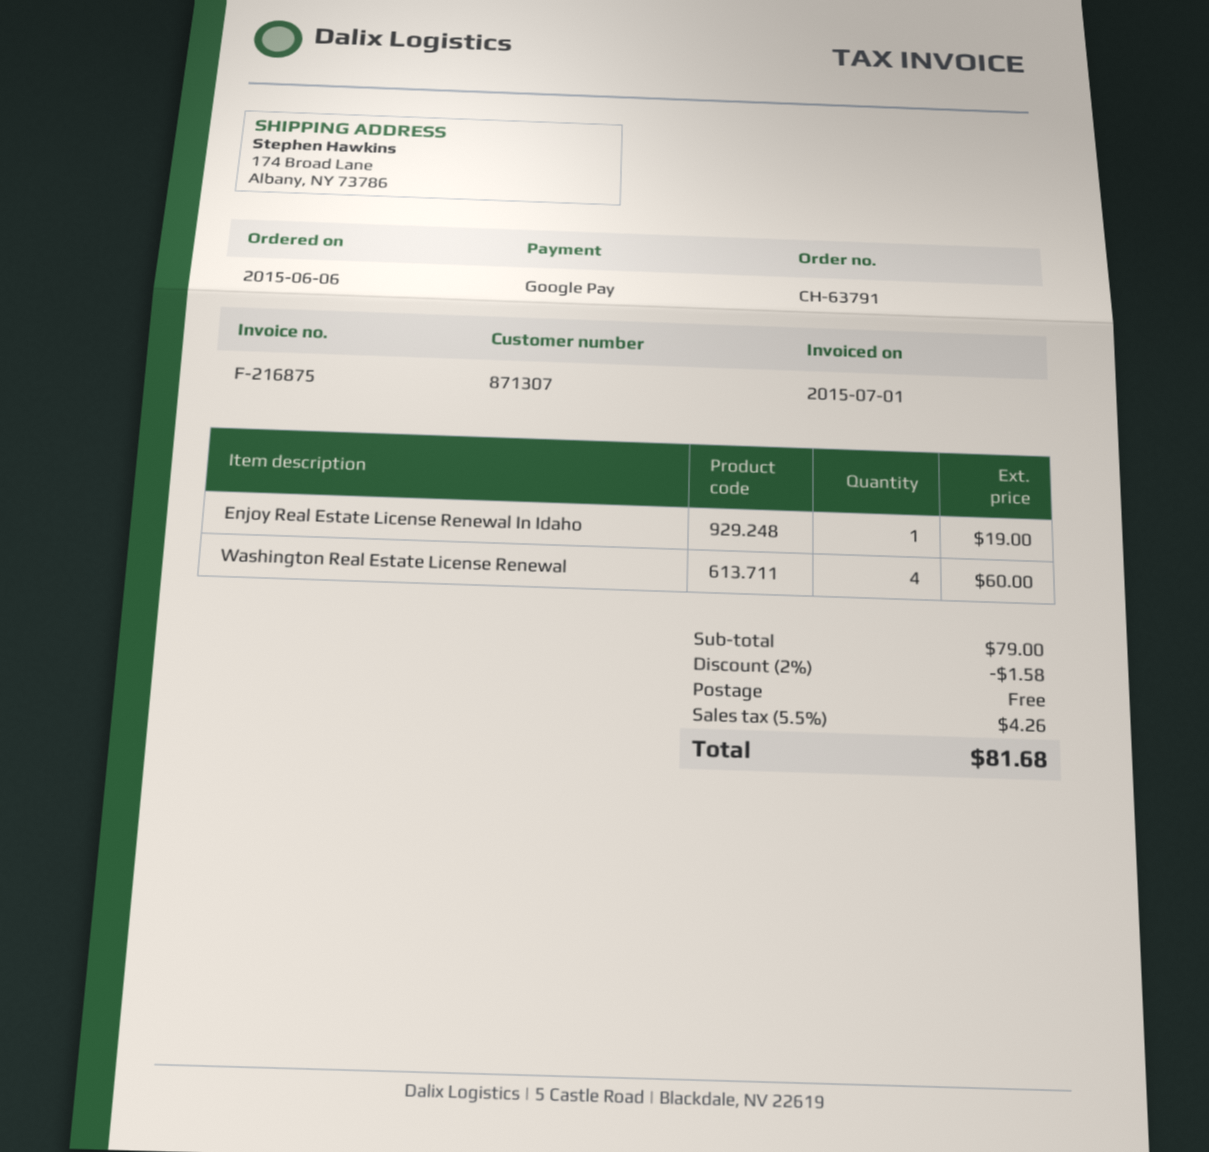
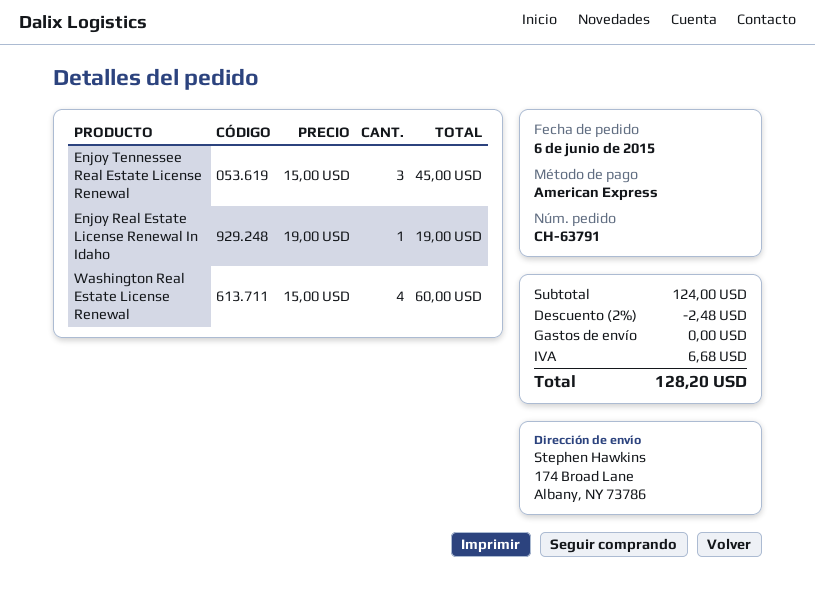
payment method: Google Pay -> American Express
Enjoy Tennessee Real Estate License Renewal: none -> 3 for 45.00
subtotal: 79.00 -> 124.00
discount: 2% = 1.58 -> 2% = 2.48
tax: 4.26 -> 6.68
total: 81.68 -> 128.20

